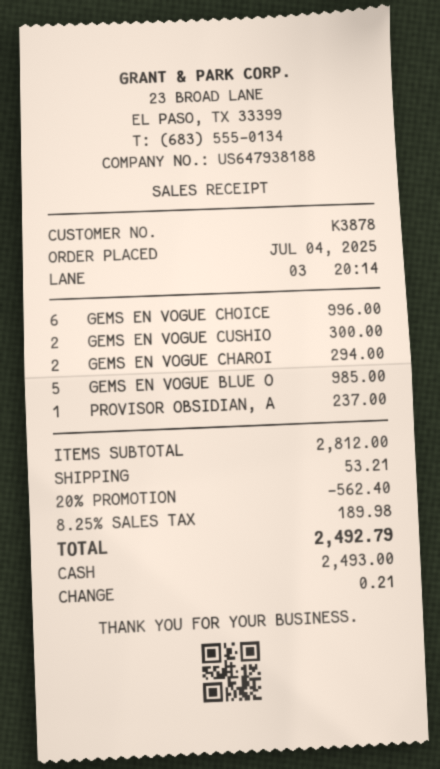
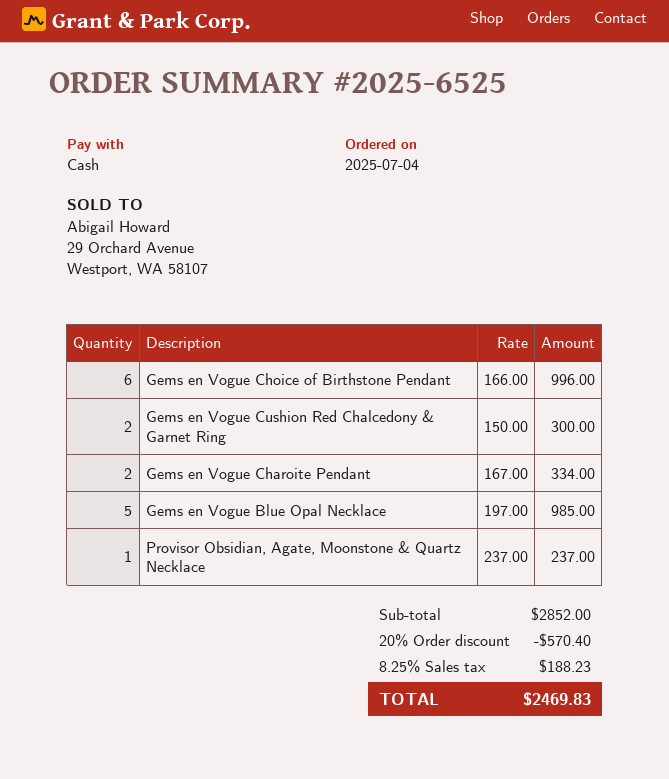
GEMS EN VOGUE CHAROI: 2 for 294.00 -> 2 for 334.00
subtotal: 2812.00 -> 2852.00
discount: 20% = 562.40 -> 20% = 570.40
shipping: 53.21 -> none
tax: 8.25% = 189.98 -> 8.25% = 188.23
total: 2492.79 -> 2469.83

